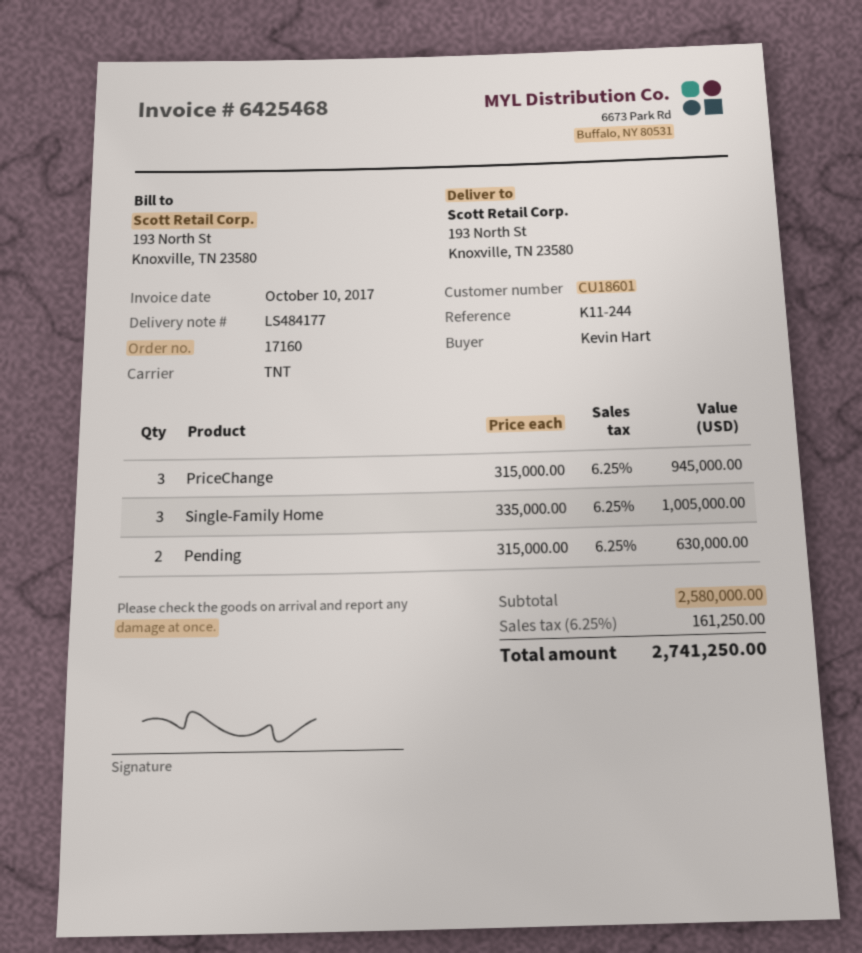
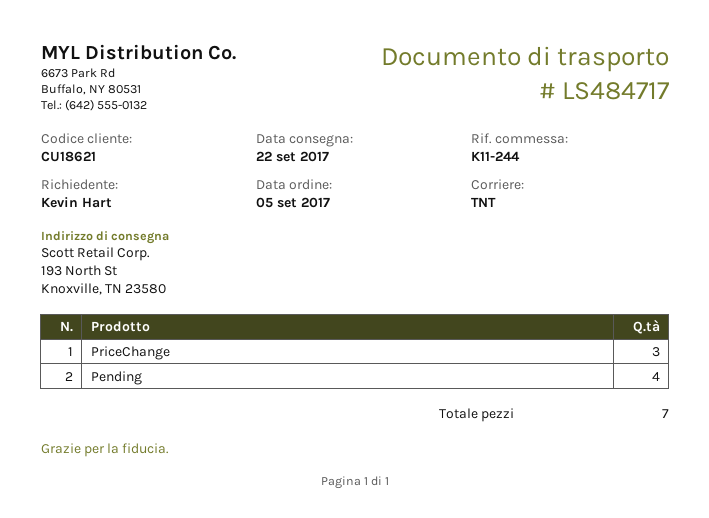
delivery note number: LS484177 -> LS484717
customer number: CU18601 -> CU18621
Single-Family Home: 3 -> none
Pending: 2 -> 4

